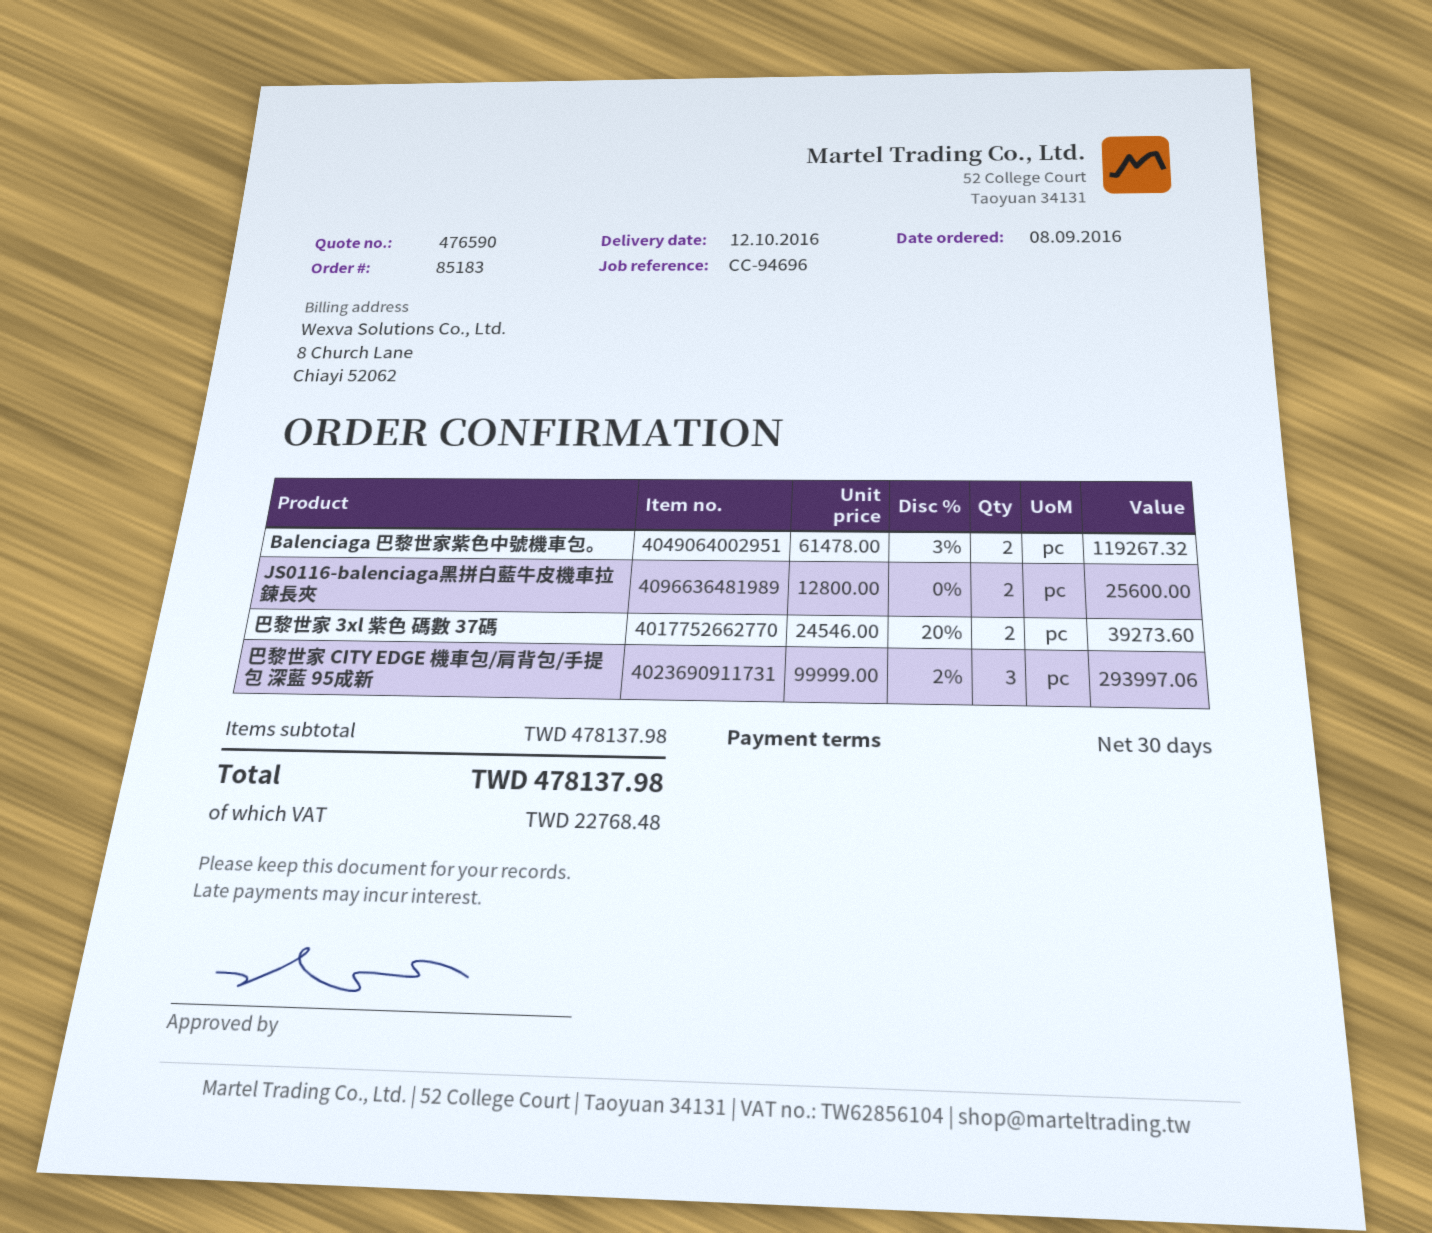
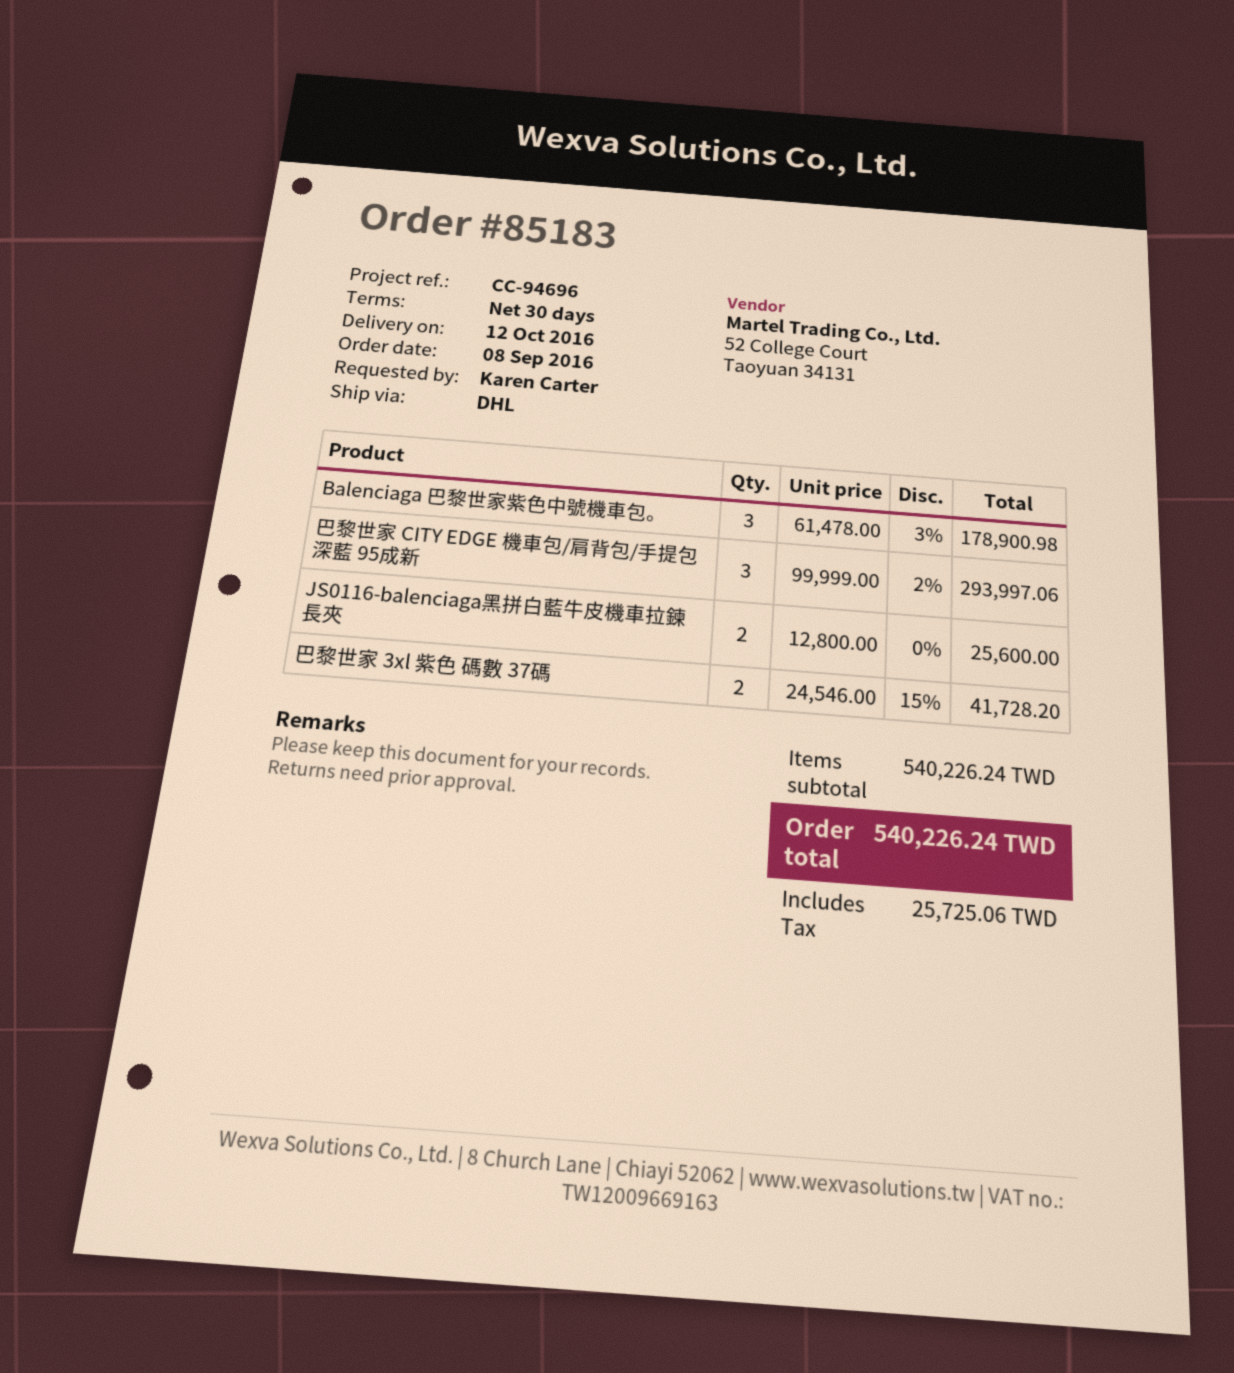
Balenciaga 巴黎世家紫色中號機車包。: 2 x 61478.00 - 3% = 119267.32 -> 3 x 61478.00 - 3% = 178900.98
巴黎世家 3xl 紫色 碼數 37碼: 2 x 24546.00 - 20% = 39273.60 -> 2 x 24546.00 - 15% = 41728.20
subtotal: 478137.98 -> 540226.24
tax: 22768.48 -> 25725.06
total: 478137.98 -> 540226.24

